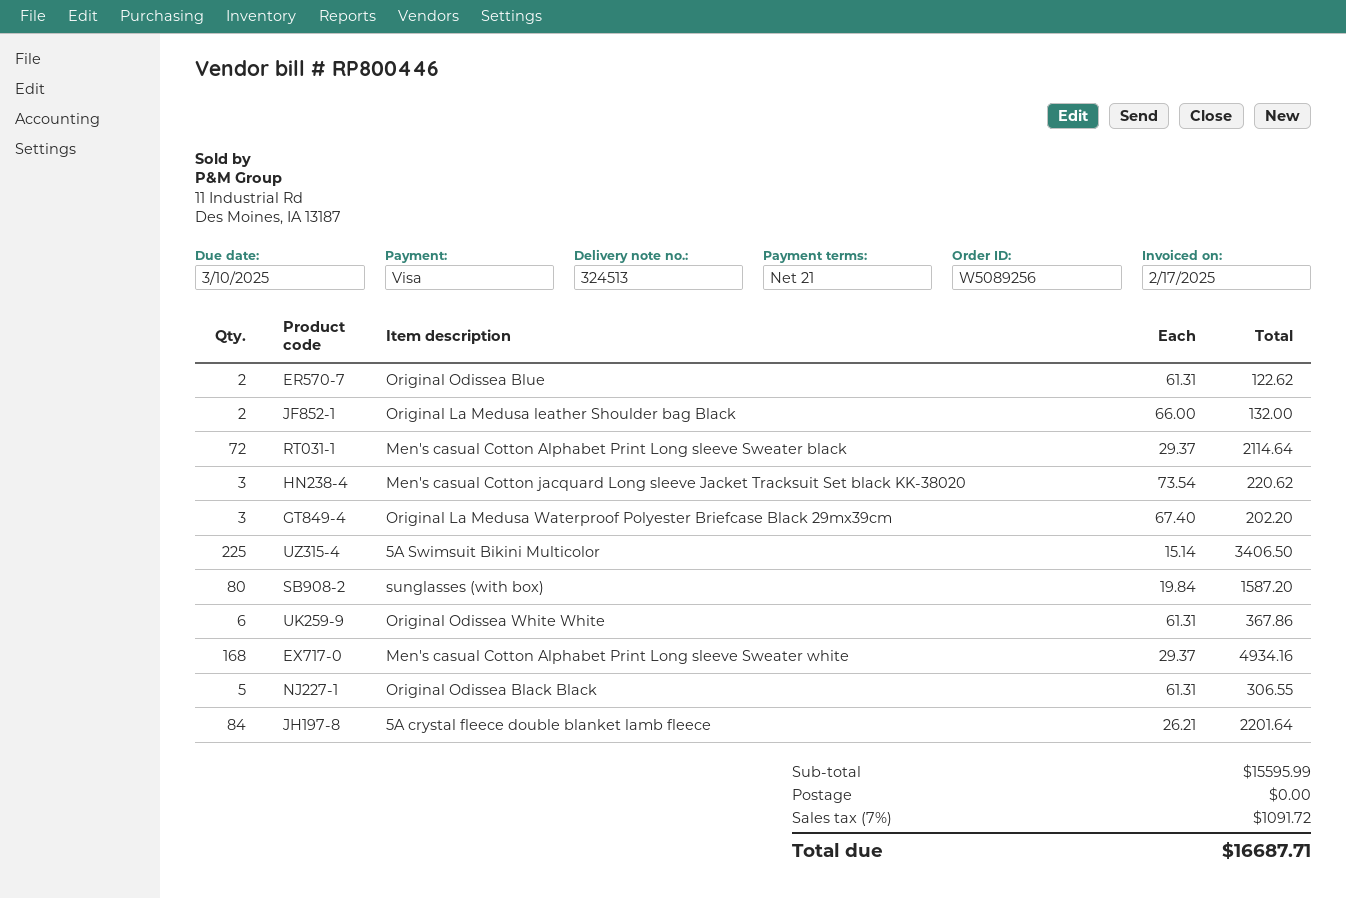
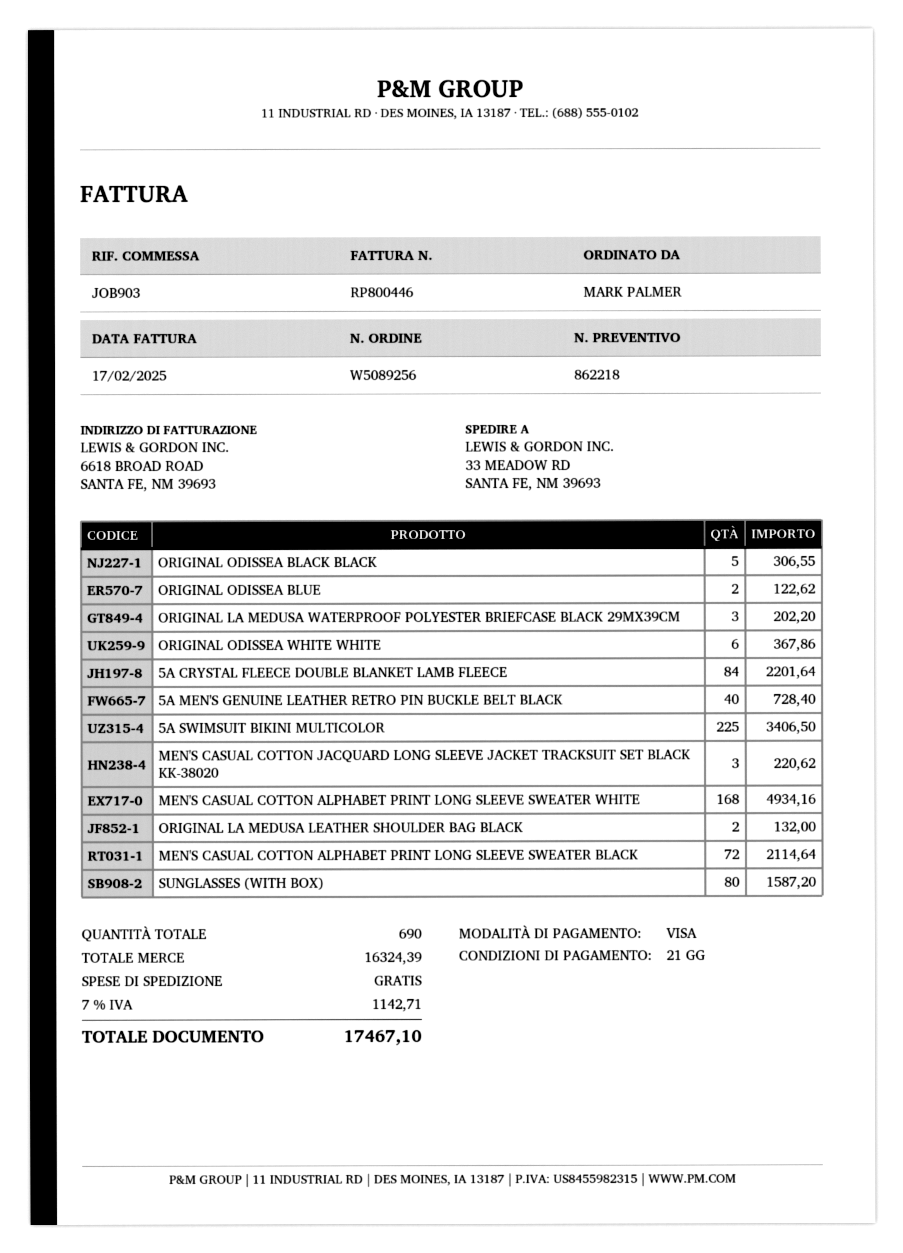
5A MEN'S GENUINE LEATHER RETRO PIN BUCKLE BELT BLACK: none -> 40 for 728.40
subtotal: 15595.99 -> 16324.39
tax: 7% = 1091.72 -> 7% = 1142.71
total: 16687.71 -> 17467.10

